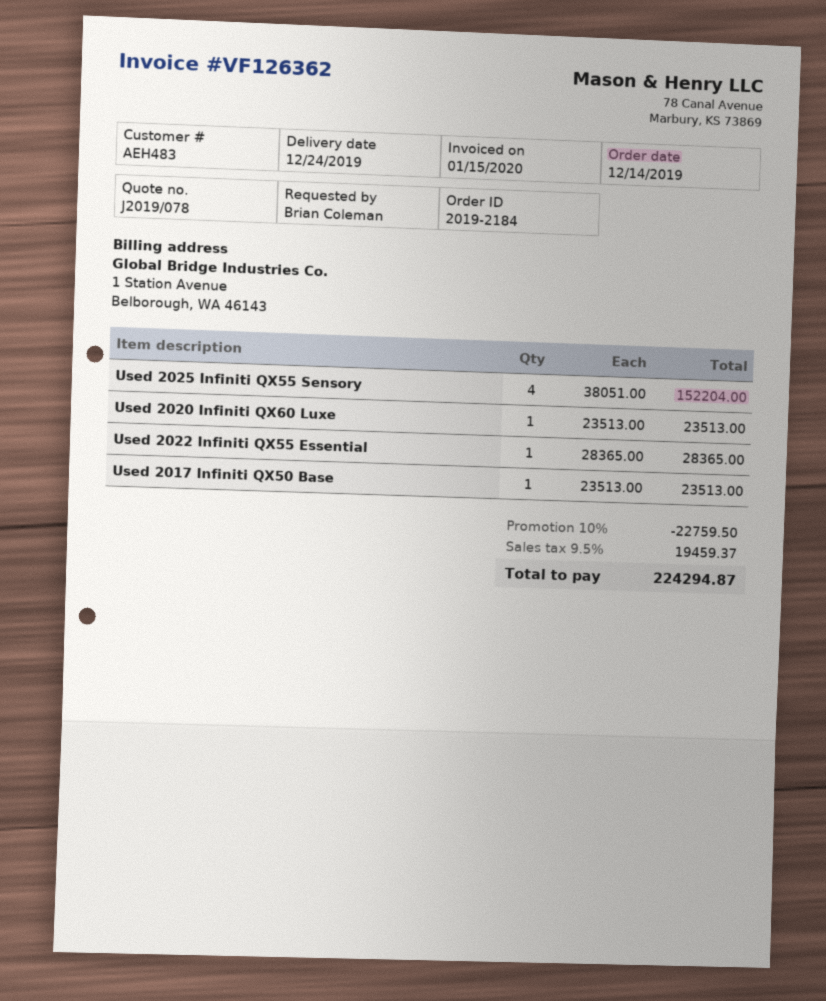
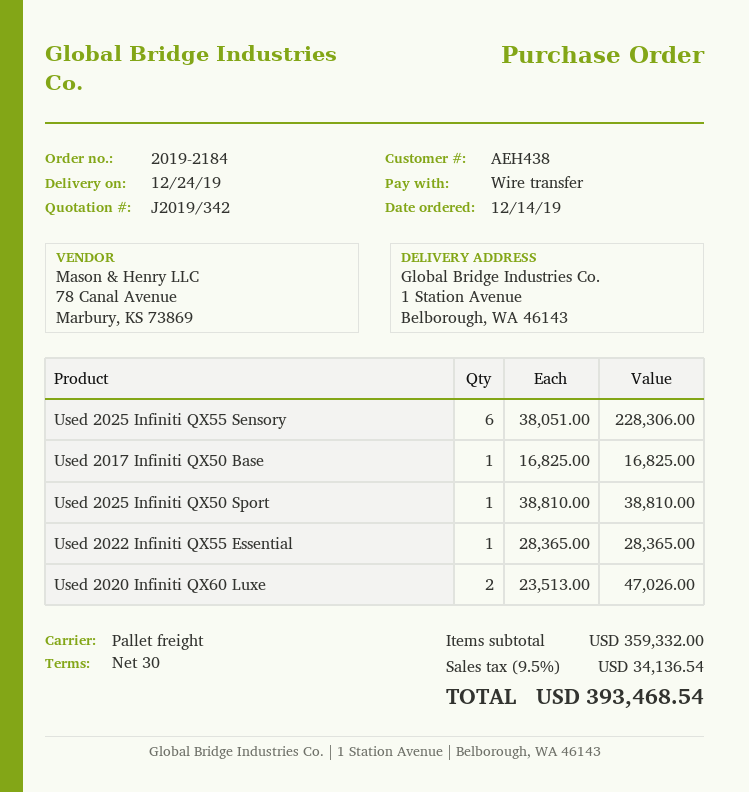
quote number: J2019/078 -> J2019/342
customer number: AEH483 -> AEH438
Used 2025 Infiniti QX55 Sensory: 4 x 38051.00 = 152204.00 -> 6 x 38051.00 = 228306.00
Used 2020 Infiniti QX60 Luxe: 1 x 23513.00 = 23513.00 -> 2 x 23513.00 = 47026.00
Used 2017 Infiniti QX50 Base: 1 x 23513.00 = 23513.00 -> 1 x 16825.00 = 16825.00
Used 2025 Infiniti QX50 Sport: none -> 1 x 38810.00 = 38810.00
discount: 10% = 22759.50 -> none
tax: 9.5% = 19459.37 -> 9.5% = 34136.54
total: 224294.87 -> 393468.54

